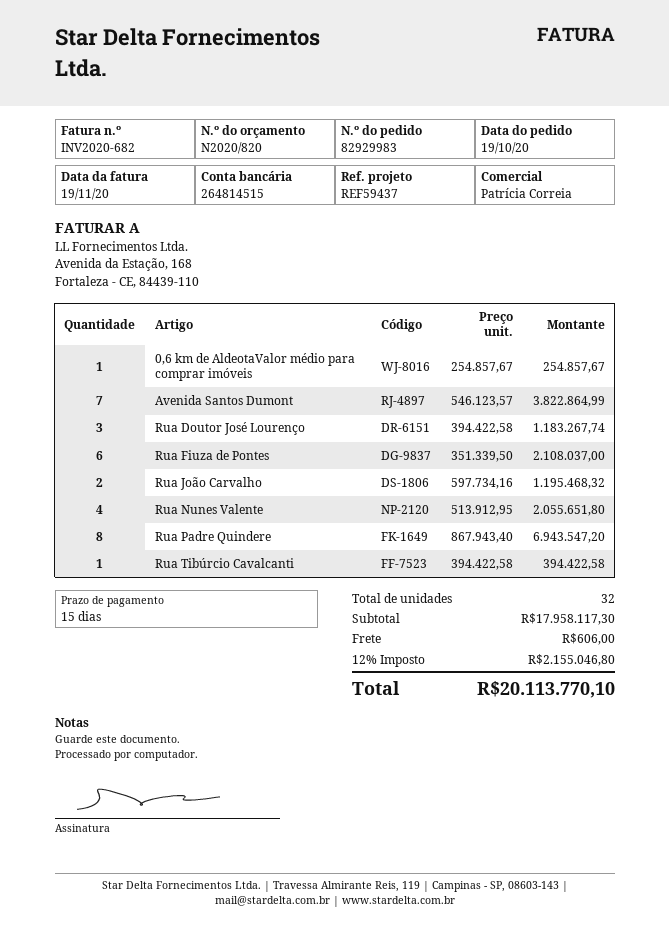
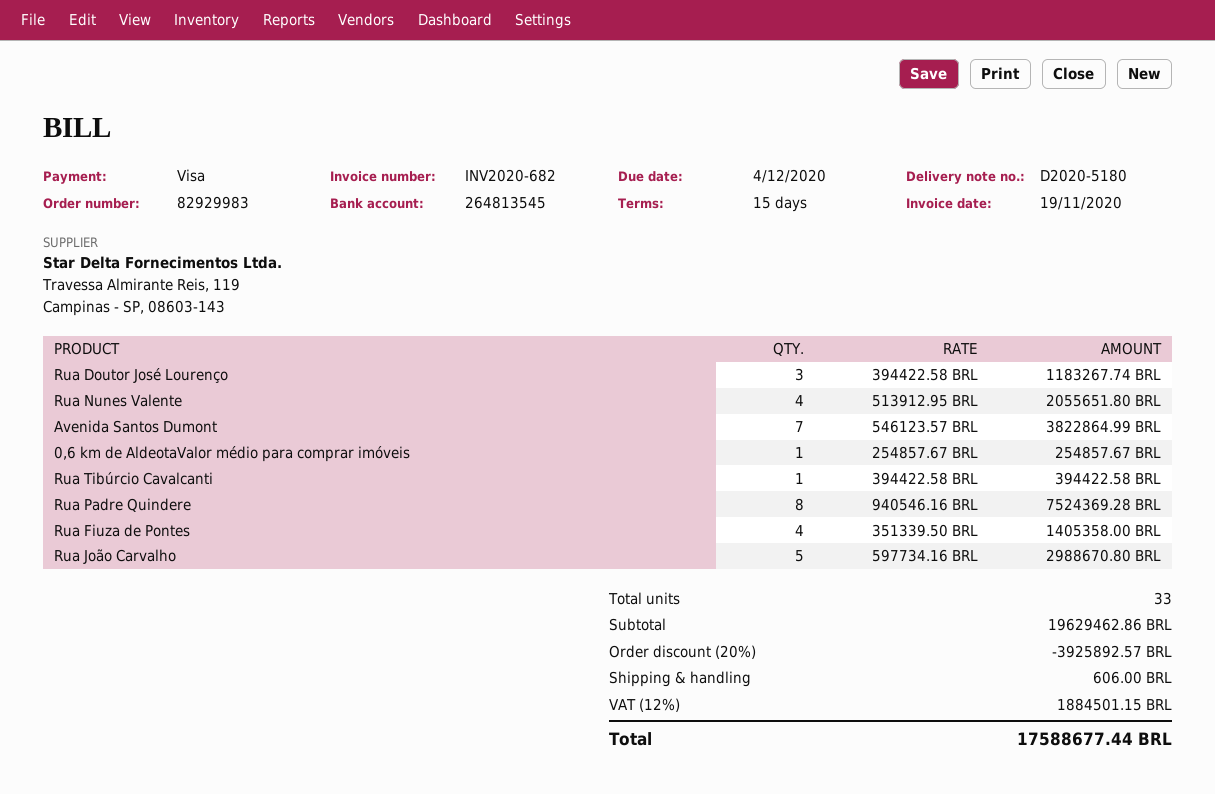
bank account: 264814515 -> 264813545
Rua Fiuza de Pontes: 6 x 351339.50 = 2108037.00 -> 4 x 351339.50 = 1405358.00
Rua João Carvalho: 2 x 597734.16 = 1195468.32 -> 5 x 597734.16 = 2988670.80
Rua Padre Quindere: 8 x 867943.40 = 6943547.20 -> 8 x 940546.16 = 7524369.28
total quantity: 32 -> 33
subtotal: 17958117.30 -> 19629462.86
discount: none -> 20% = 3925892.57
tax: 12% = 2155046.80 -> 12% = 1884501.15
total: 20113770.10 -> 17588677.44

